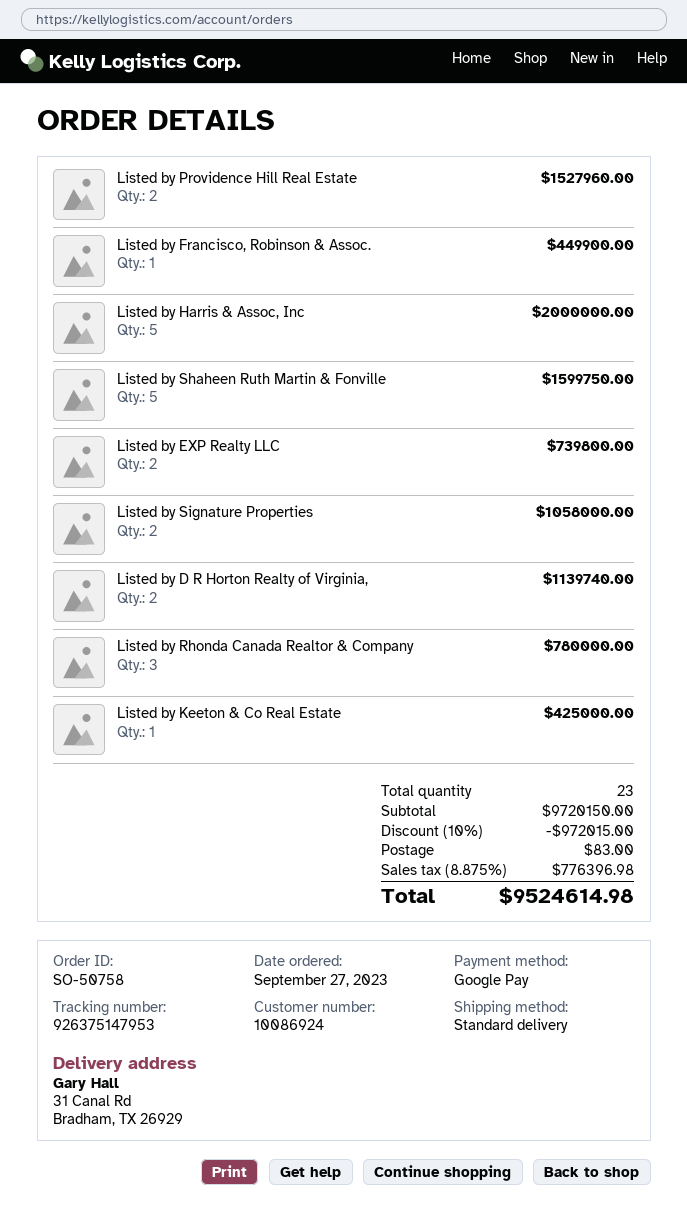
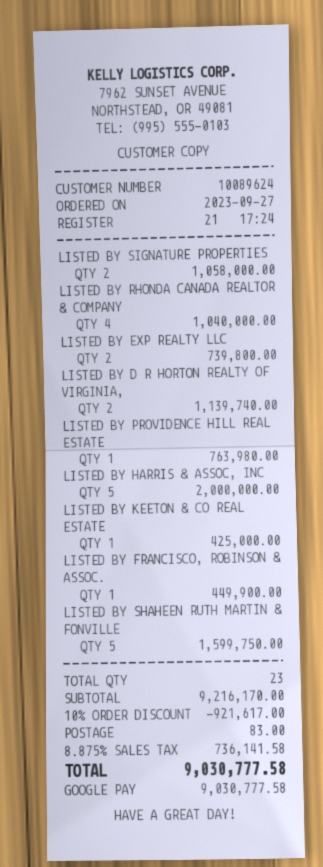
customer number: 10086924 -> 10089624
Listed by Providence Hill Real Estate: 2 for 1527960.00 -> 1 for 763980.00
Listed by Rhonda Canada Realtor & Company: 3 for 780000.00 -> 4 for 1040000.00
subtotal: 9720150.00 -> 9216170.00
discount: 10% = 972015.00 -> 10% = 921617.00
tax: 8.875% = 776396.98 -> 8.875% = 736141.58
total: 9524614.98 -> 9030777.58

